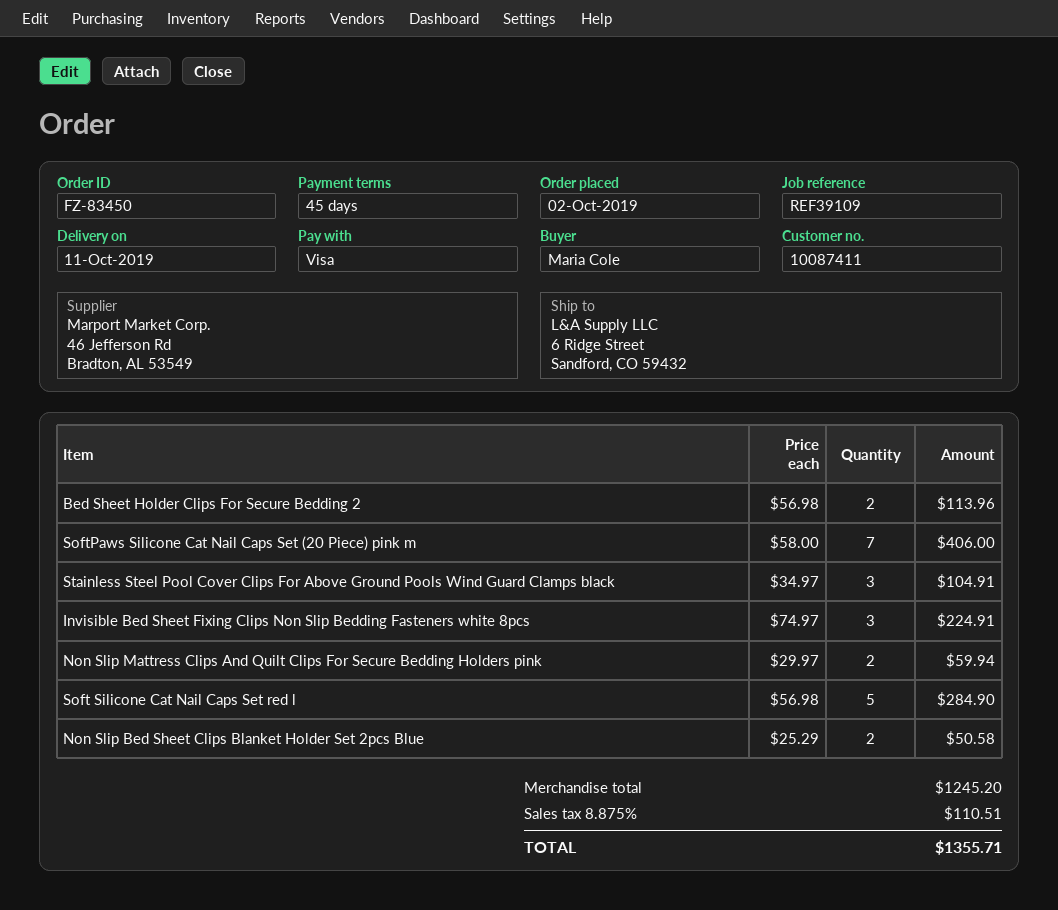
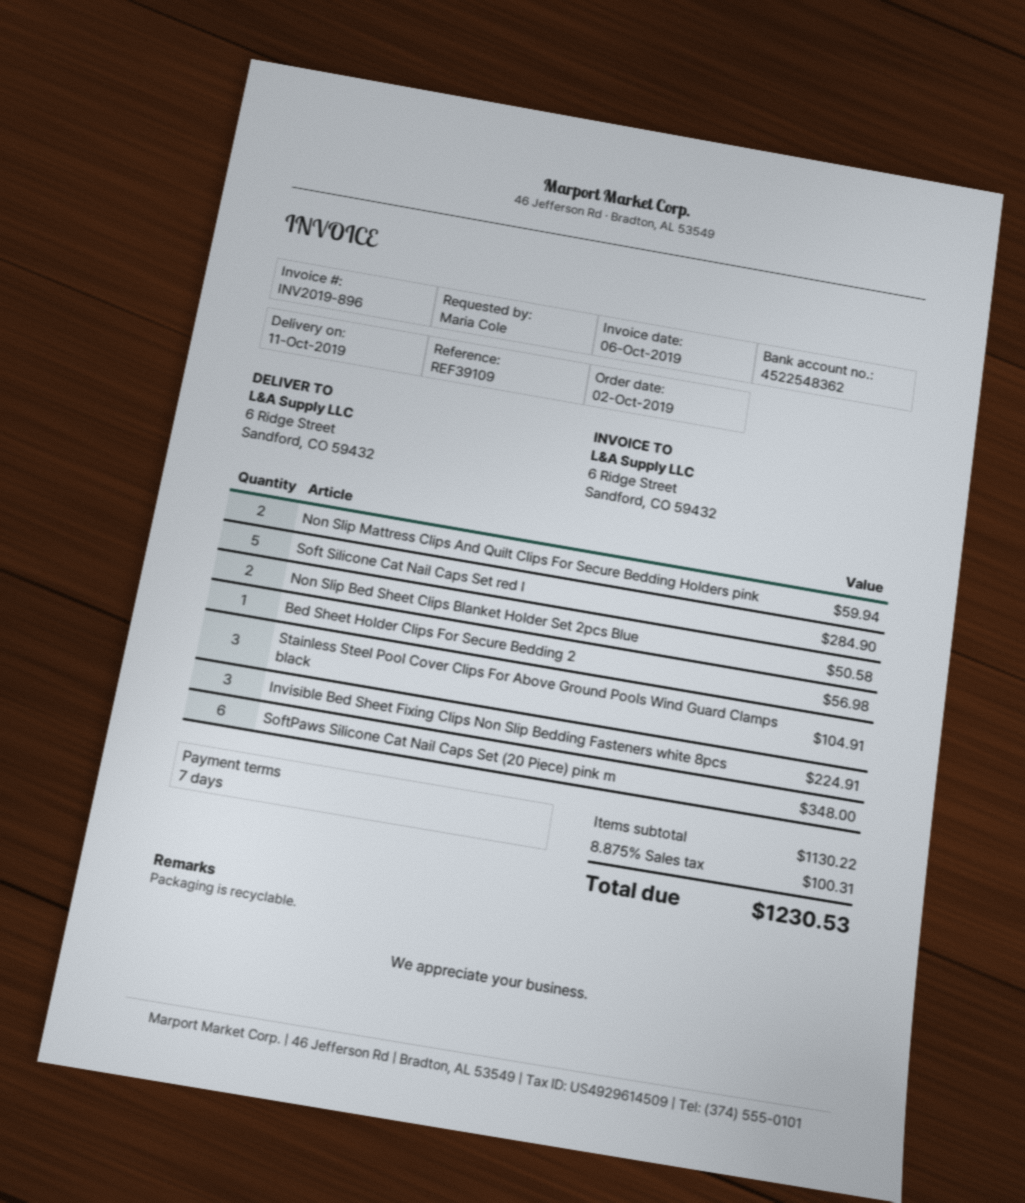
payment terms: 45 days -> 7 days
Bed Sheet Holder Clips For Secure Bedding 2: 2 for 113.96 -> 1 for 56.98
SoftPaws Silicone Cat Nail Caps Set (20 Piece) pink m: 7 for 406.00 -> 6 for 348.00
subtotal: 1245.20 -> 1130.22
tax: 8.875% = 110.51 -> 8.875% = 100.31
total: 1355.71 -> 1230.53

